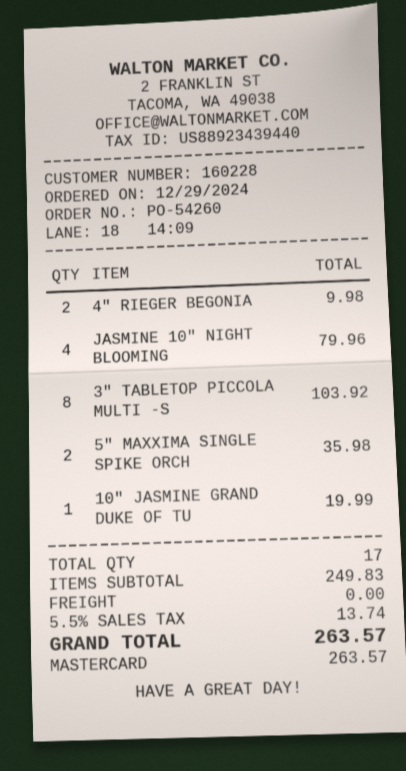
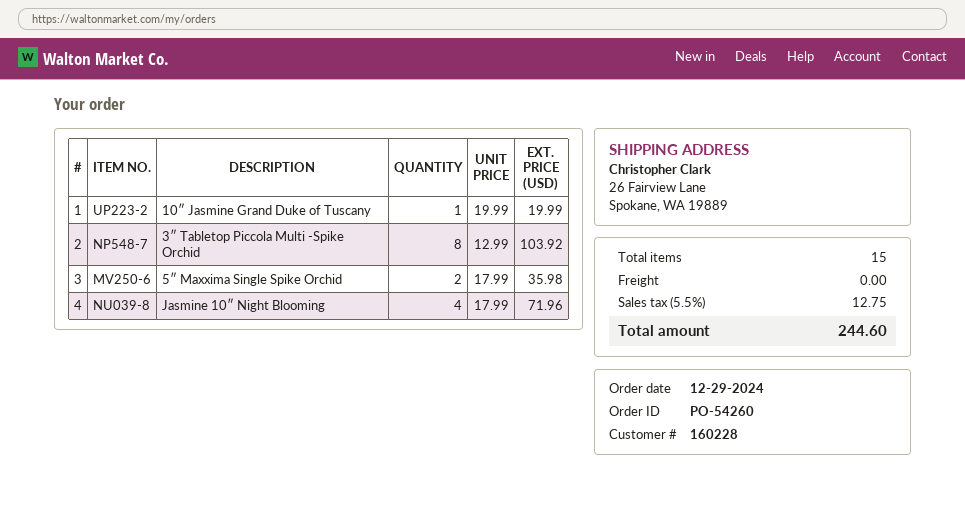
4″ RIEGER BEGONIA: 2 for 9.98 -> none
JASMINE 10″ NIGHT BLOOMING: 4 for 79.96 -> 4 for 71.96
total quantity: 17 -> 15
tax: 5.5% = 13.74 -> 5.5% = 12.75
total: 263.57 -> 244.60

